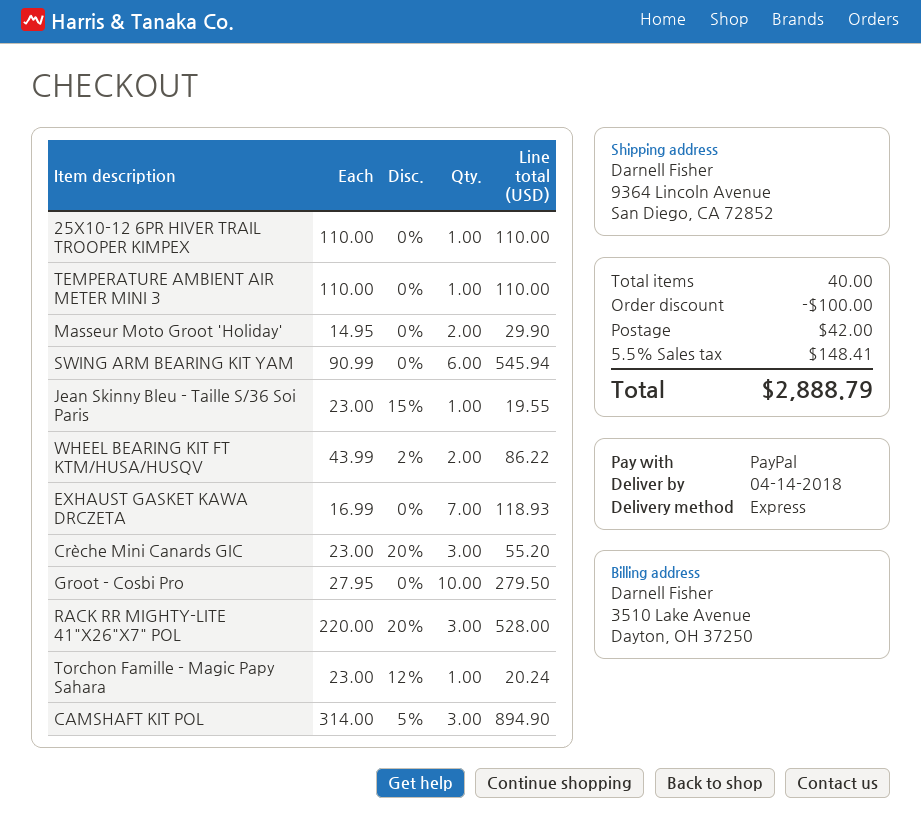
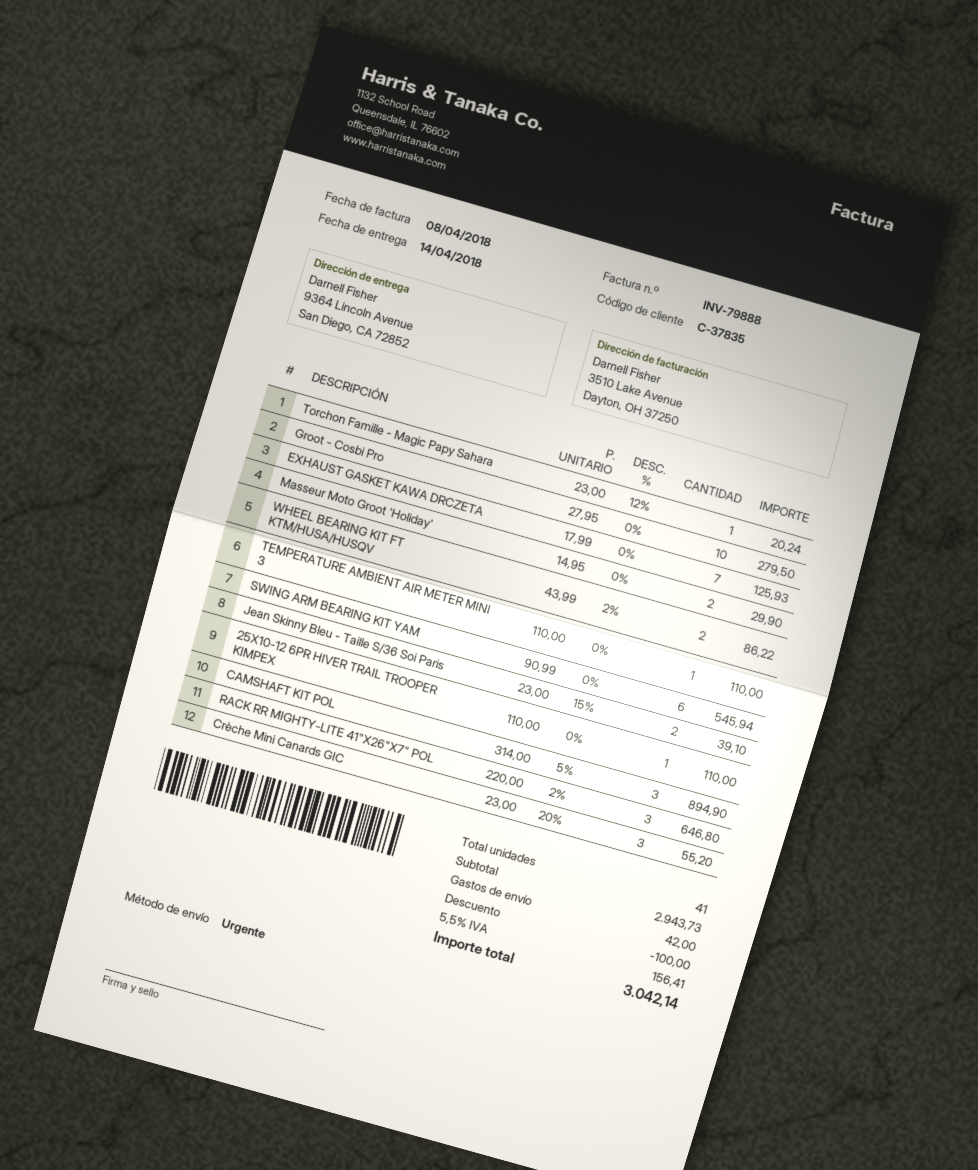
Jean Skinny Bleu - Taille S/36 Soi Paris: 1 x 23.00 - 15% = 19.55 -> 2 x 23.00 - 15% = 39.10
EXHAUST GASKET KAWA DRCZETA: 7 x 16.99 = 118.93 -> 7 x 17.99 = 125.93
RACK RR MIGHTY-LITE 41"X26"X7" POL: 3 x 220.00 - 20% = 528.00 -> 3 x 220.00 - 2% = 646.80
total quantity: 40 -> 41
tax: 5.5% = 148.41 -> 5.5% = 156.41
total: 2888.79 -> 3042.14

